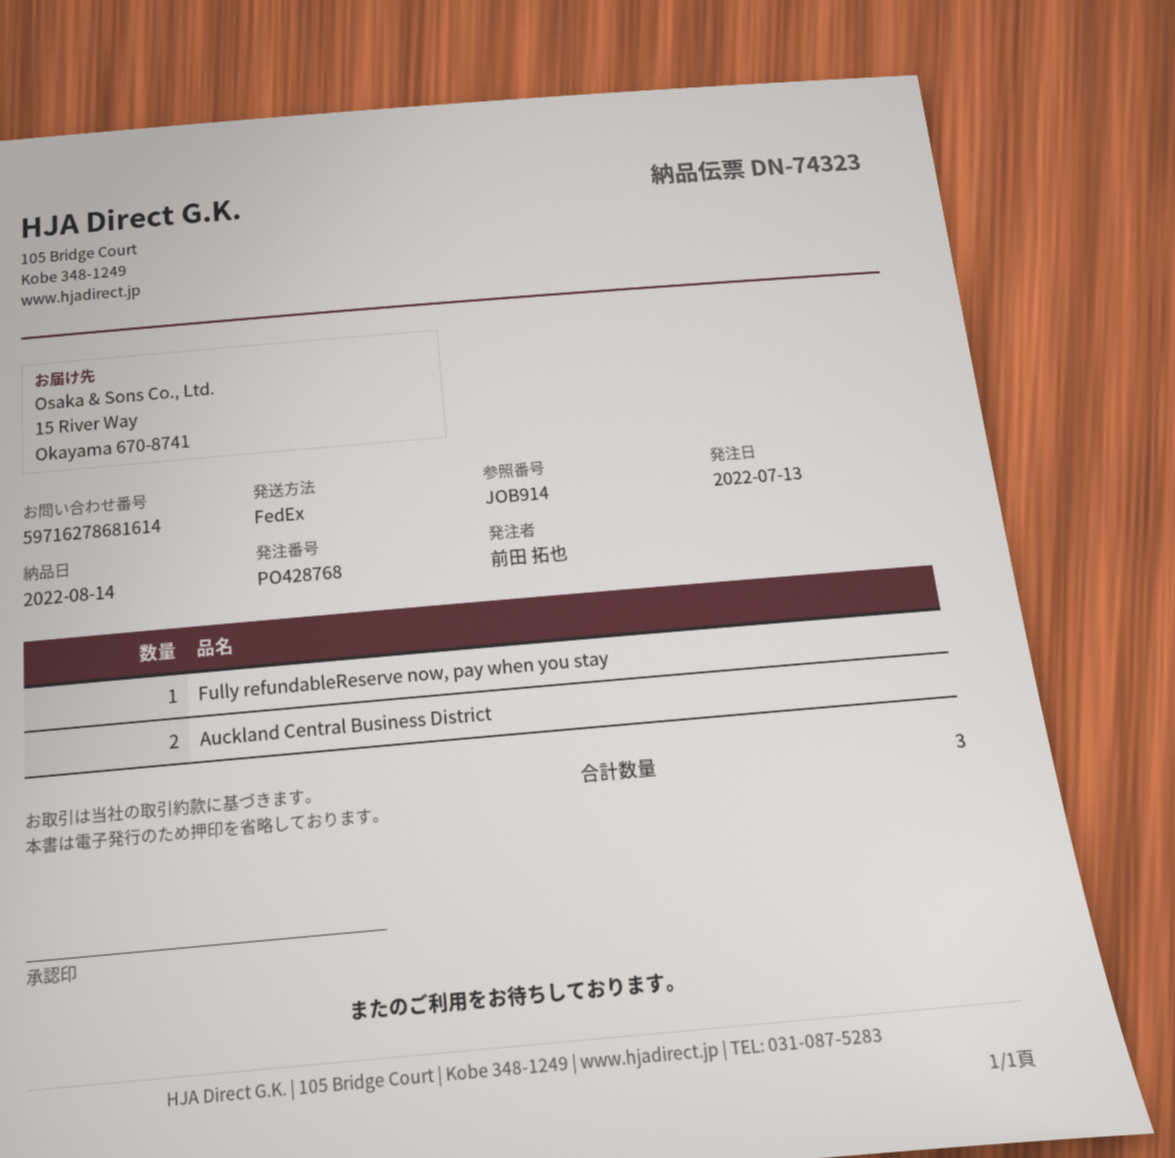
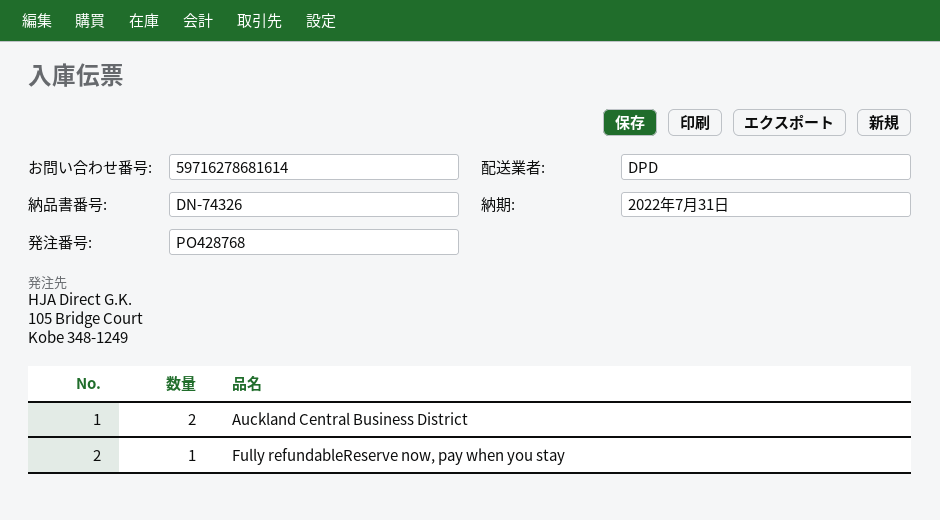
delivery note number: DN-74323 -> DN-74326
delivery date: 2022-08-14 -> 2022-07-31
shipping method: FedEx -> DPD

